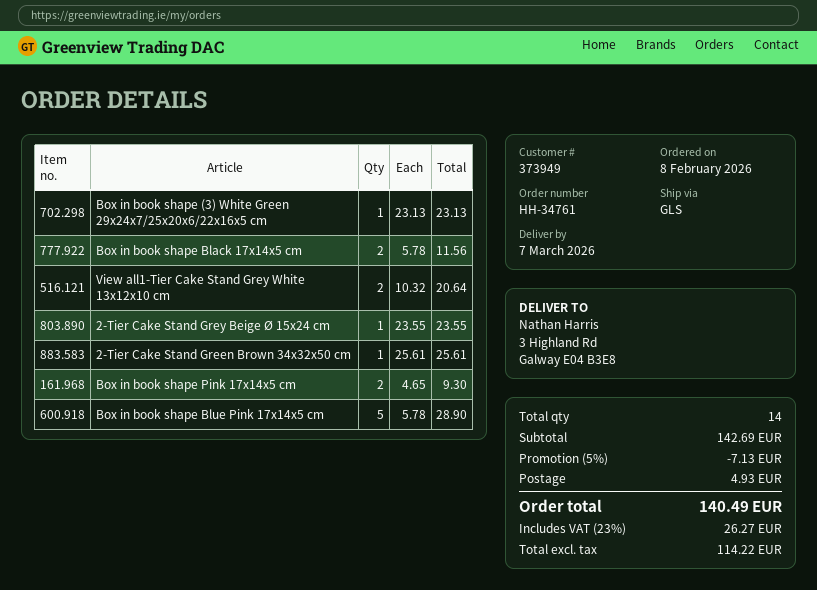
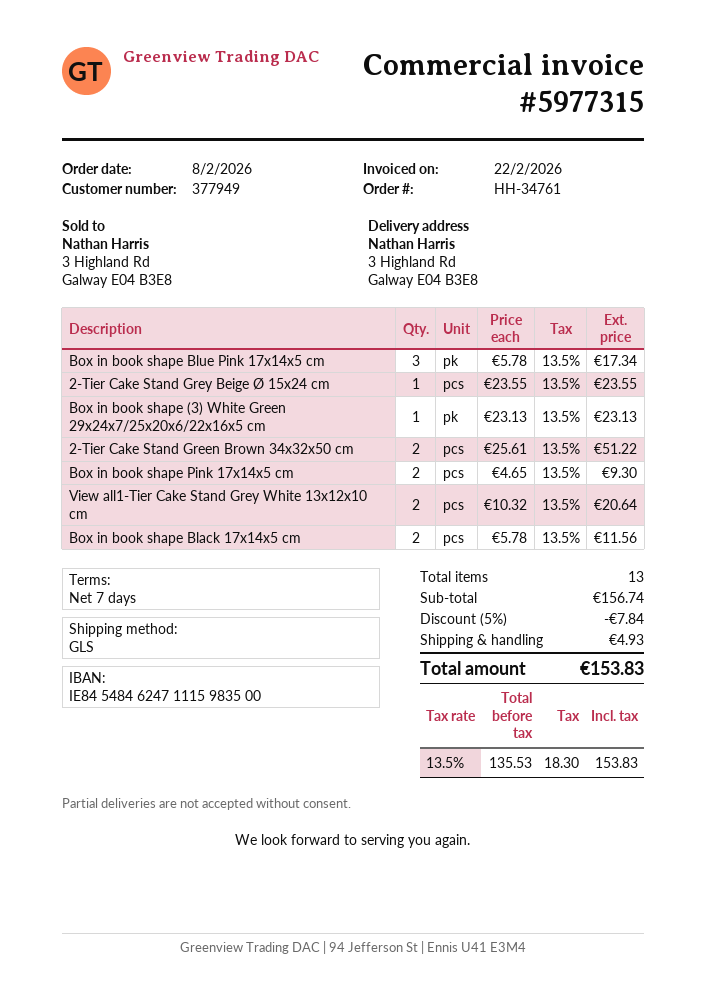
customer number: 373949 -> 377949
2-Tier Cake Stand Green Brown 34x32x50 cm: 1 x 25.61 = 25.61 -> 2 x 25.61 = 51.22
Box in book shape Blue Pink 17x14x5 cm: 5 x 5.78 = 28.90 -> 3 x 5.78 = 17.34
total quantity: 14 -> 13
subtotal: 142.69 -> 156.74
discount: 5% = 7.13 -> 5% = 7.84
net: 114.22 -> 135.53
tax: 23% = 26.27 -> 13.5% = 18.30
total: 140.49 -> 153.83

